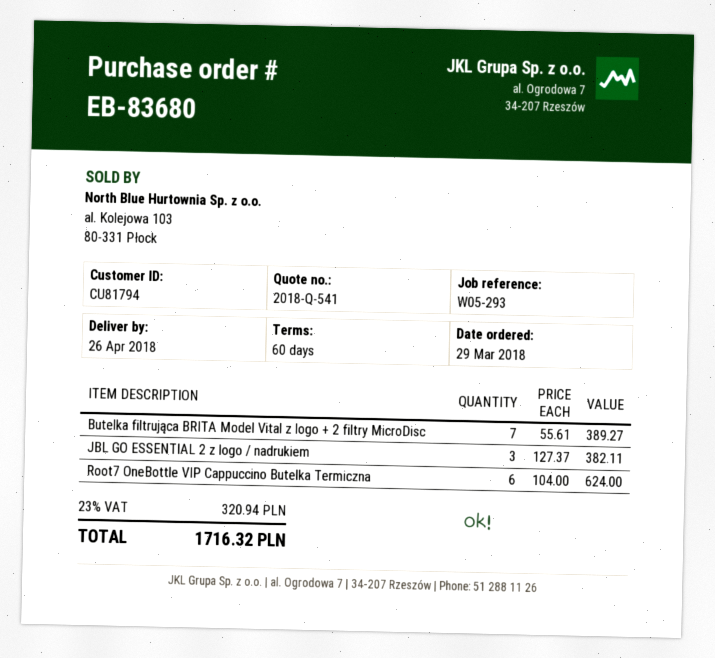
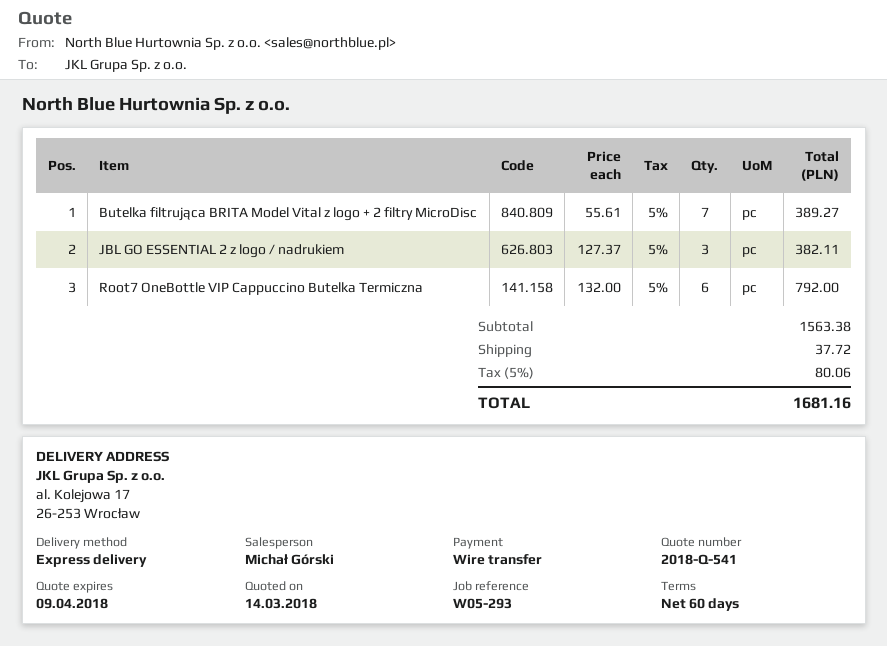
Root7 OneBottle VIP Cappuccino Butelka Termiczna: 6 x 104.00 = 624.00 -> 6 x 132.00 = 792.00
shipping: none -> 37.72
tax: 23% = 320.94 -> 5% = 80.06
total: 1716.32 -> 1681.16

